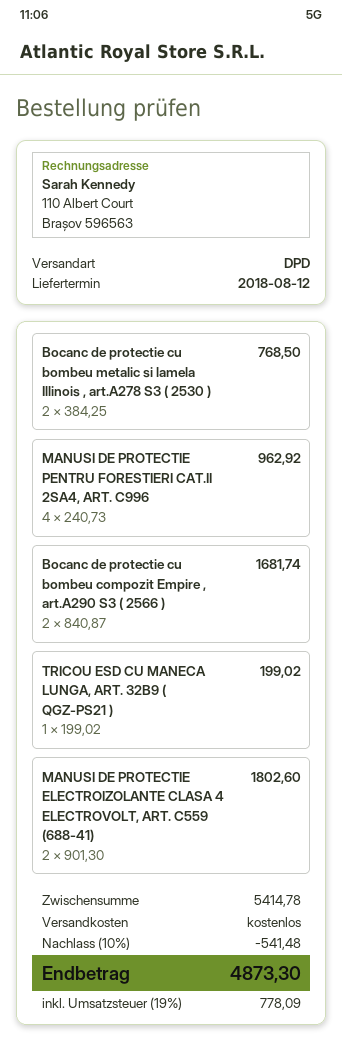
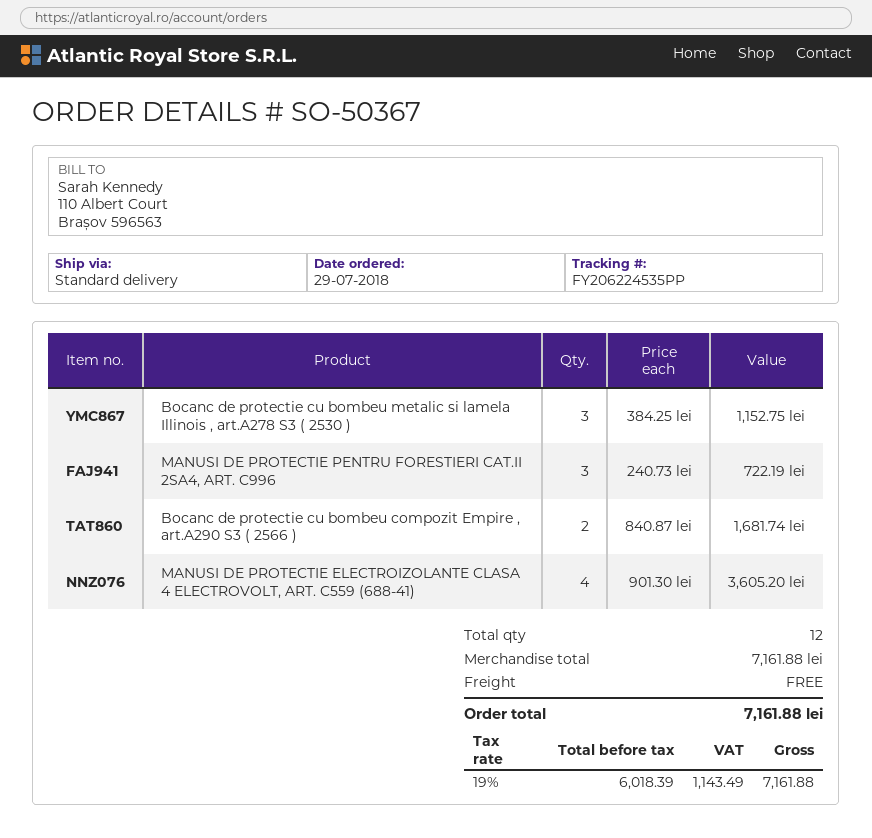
shipping method: DPD -> standard
Bocanc de protectie cu bombeu metalic si lamela Illinois , art.A278 S3 ( 2530 ): 2 x 384.25 = 768.50 -> 3 x 384.25 = 1152.75
MANUSI DE PROTECTIE PENTRU FORESTIERI CAT.II 2SA4, ART. C996: 4 x 240.73 = 962.92 -> 3 x 240.73 = 722.19
TRICOU ESD CU MANECA LUNGA, ART. 32B9 ( QGZ-PS21 ): 1 x 199.02 = 199.02 -> none
MANUSI DE PROTECTIE ELECTROIZOLANTE CLASA 4 ELECTROVOLT, ART. C559 (688-41): 2 x 901.30 = 1802.60 -> 4 x 901.30 = 3605.20
subtotal: 5414.78 -> 7161.88
discount: 10% = 541.48 -> none
tax: 19% = 778.09 -> 19% = 1143.49
total: 4873.30 -> 7161.88

